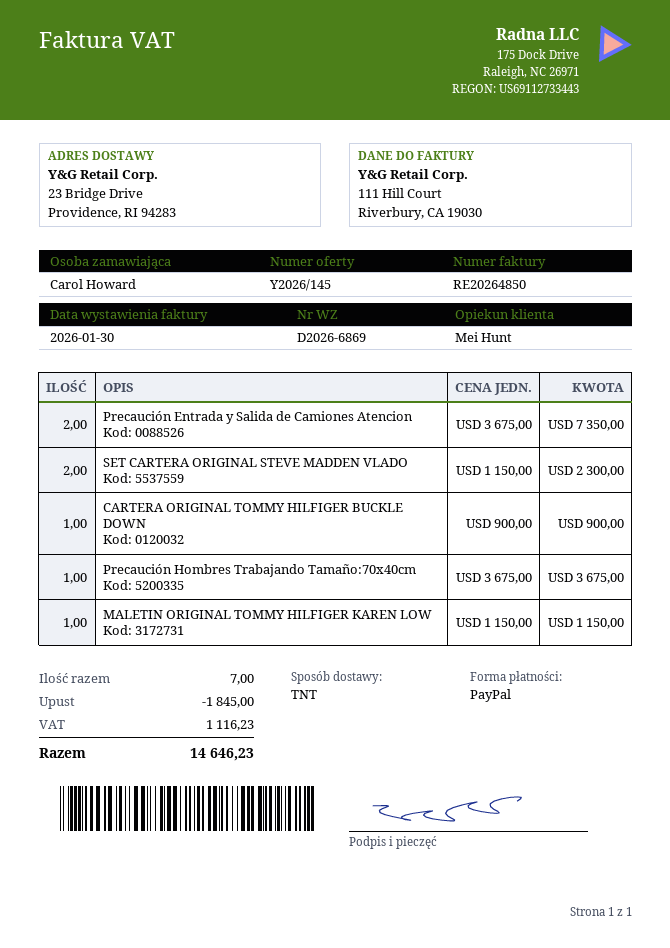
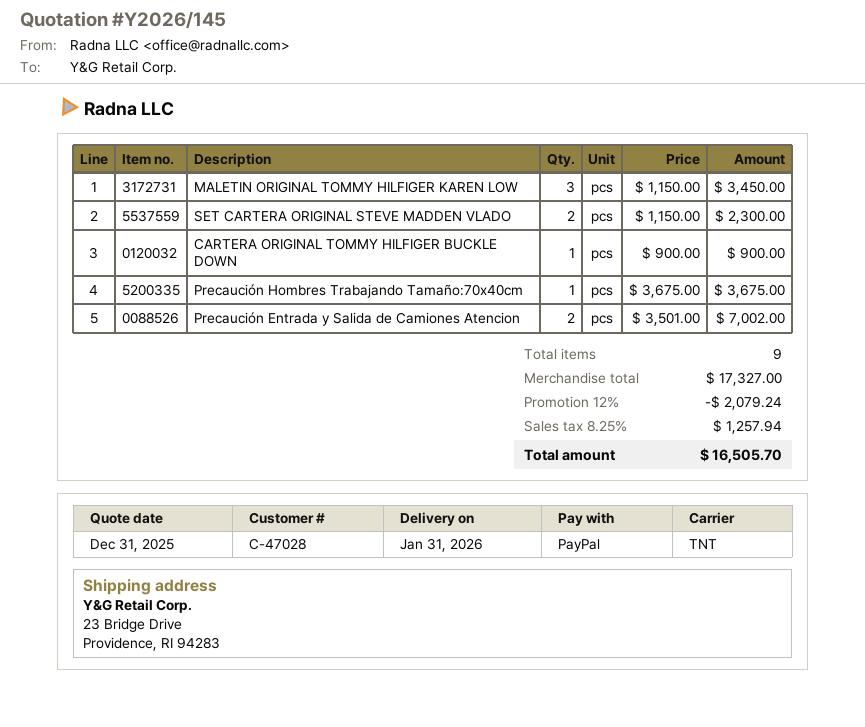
Precaución Entrada y Salida de Camiones Atencion: 2 x 3675.00 = 7350.00 -> 2 x 3501.00 = 7002.00
MALETIN ORIGINAL TOMMY HILFIGER KAREN LOW: 1 x 1150.00 = 1150.00 -> 3 x 1150.00 = 3450.00
total quantity: 7 -> 9
discount: 1845.00 -> 2079.24
tax: 1116.23 -> 1257.94
total: 14646.23 -> 16505.70

